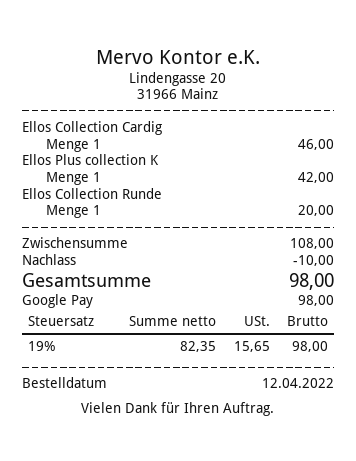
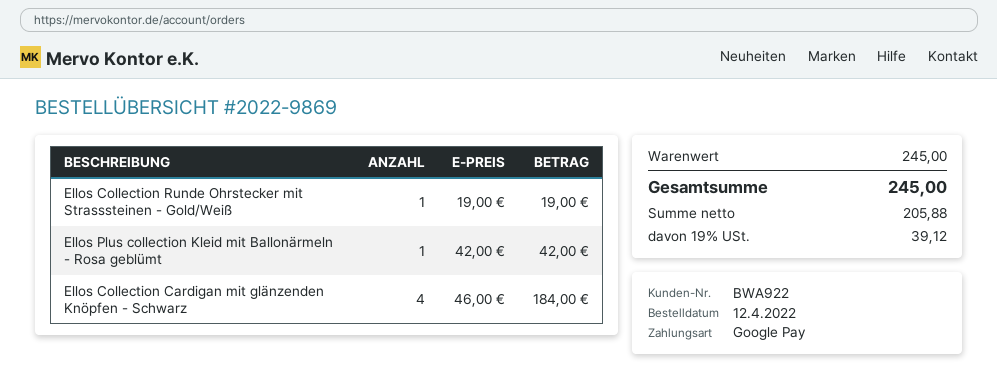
Ellos Collection Cardig: 1 for 46.00 -> 4 for 184.00
Ellos Collection Runde: 1 for 20.00 -> 1 for 19.00
subtotal: 108.00 -> 245.00
discount: 10.00 -> none
net: 82.35 -> 205.88
tax: 19% = 15.65 -> 19% = 39.12
total: 98.00 -> 245.00

